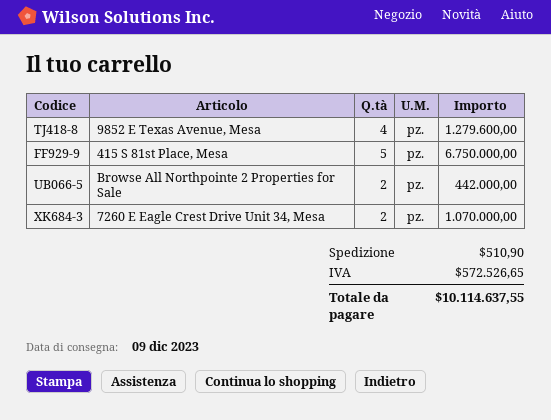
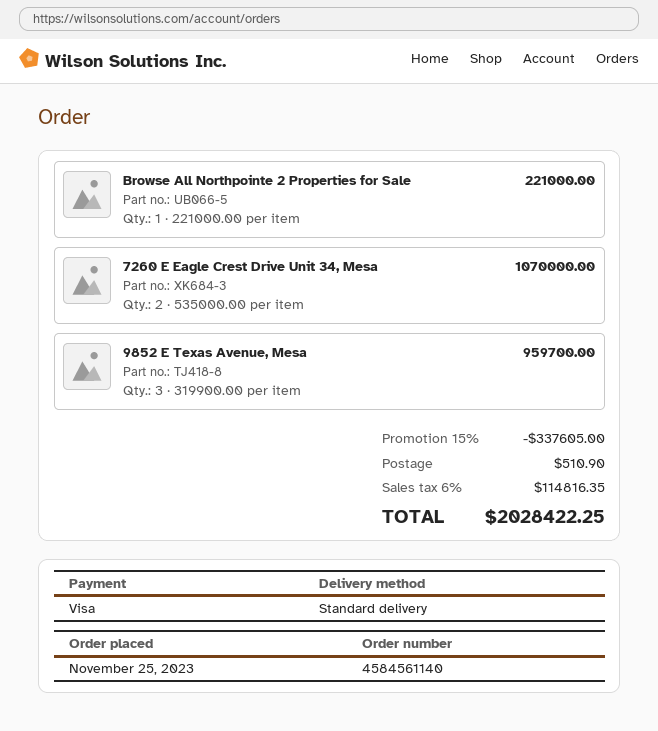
9852 E Texas Avenue, Mesa: 4 for 1279600.00 -> 3 for 959700.00
415 S 81st Place, Mesa: 5 for 6750000.00 -> none
Browse All Northpointe 2 Properties for Sale: 2 for 442000.00 -> 1 for 221000.00
discount: none -> 15% = 337605.00
tax: 572526.65 -> 114816.35
total: 10114637.55 -> 2028422.25

